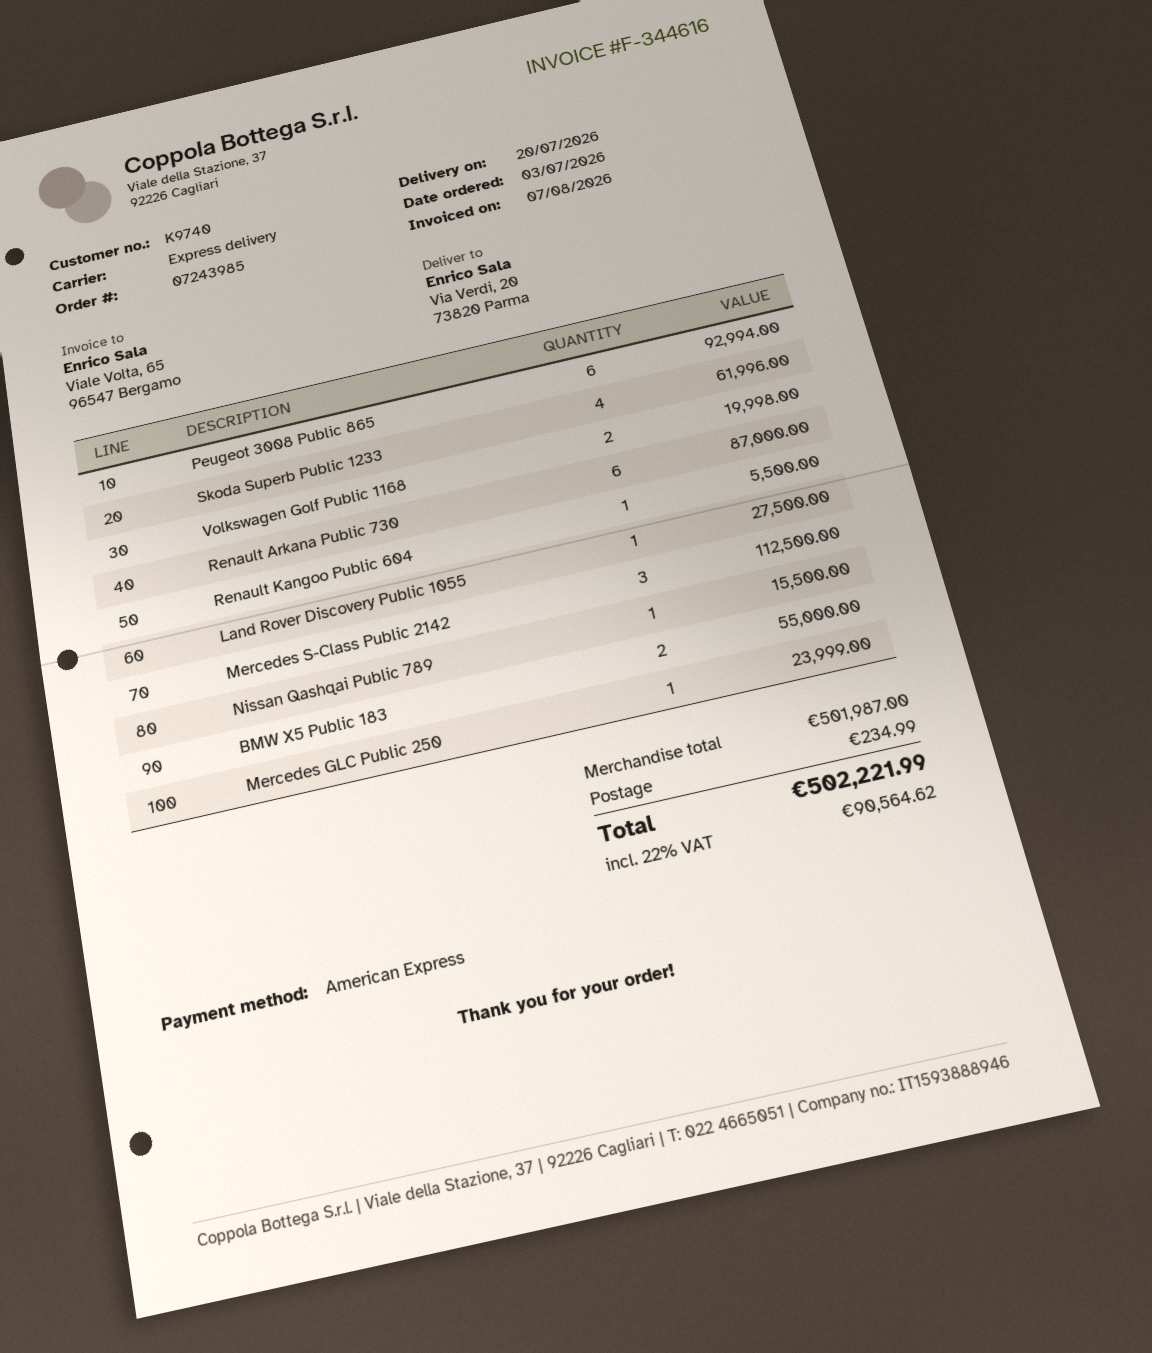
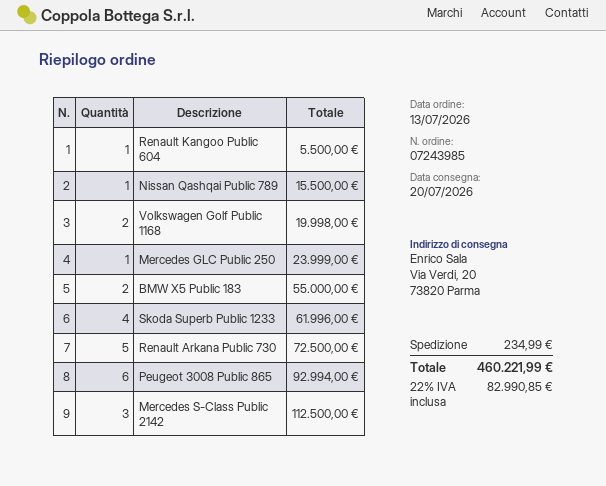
order date: 2026-07-03 -> 2026-07-13
Renault Arkana Public 730: 6 for 87000.00 -> 5 for 72500.00
Land Rover Discovery Public 1055: 1 for 27500.00 -> none
tax: 22% = 90564.62 -> 22% = 82990.85
total: 502221.99 -> 460221.99

